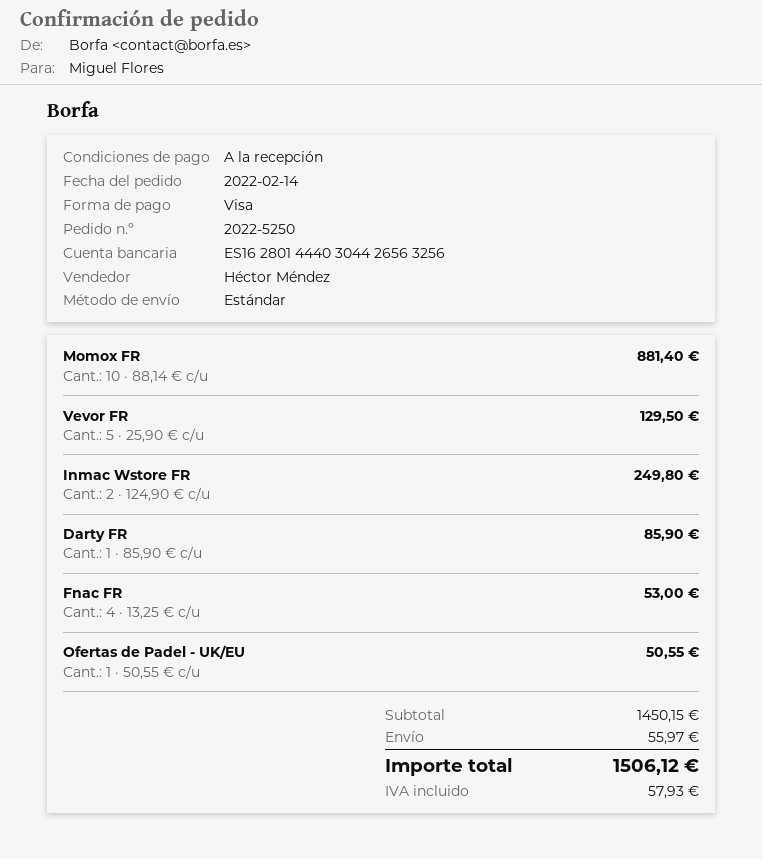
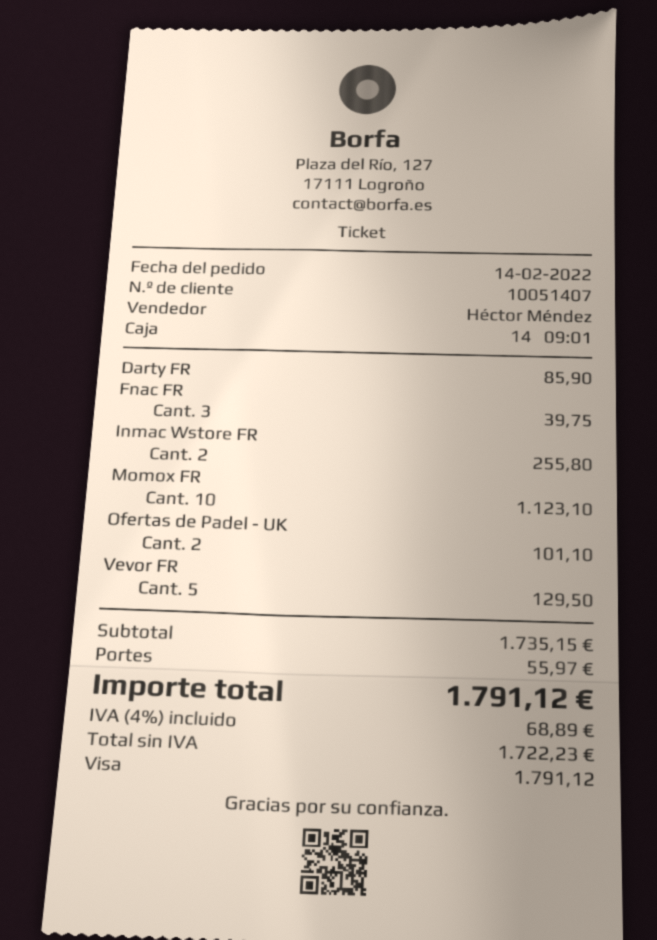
Momox FR: 10 for 881.40 -> 10 for 1123.10
Inmac Wstore FR: 2 for 249.80 -> 2 for 255.80
Fnac FR: 4 for 53.00 -> 3 for 39.75
Ofertas de Padel - UK/EU: 1 for 50.55 -> 2 for 101.10
subtotal: 1450.15 -> 1735.15
tax: 57.93 -> 68.89
total: 1506.12 -> 1791.12

